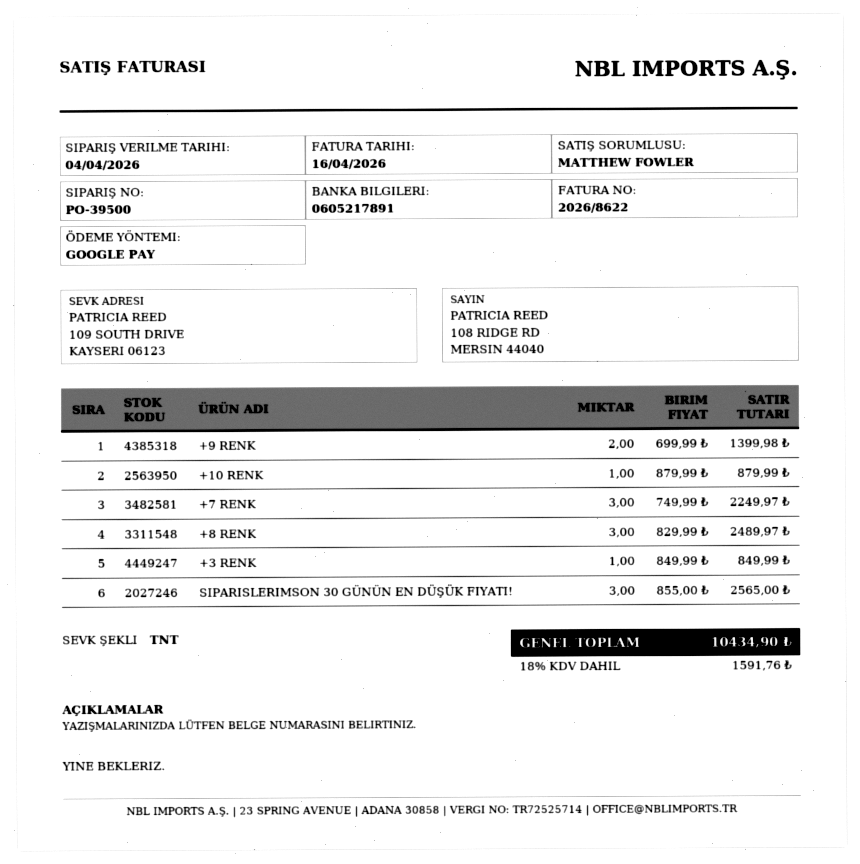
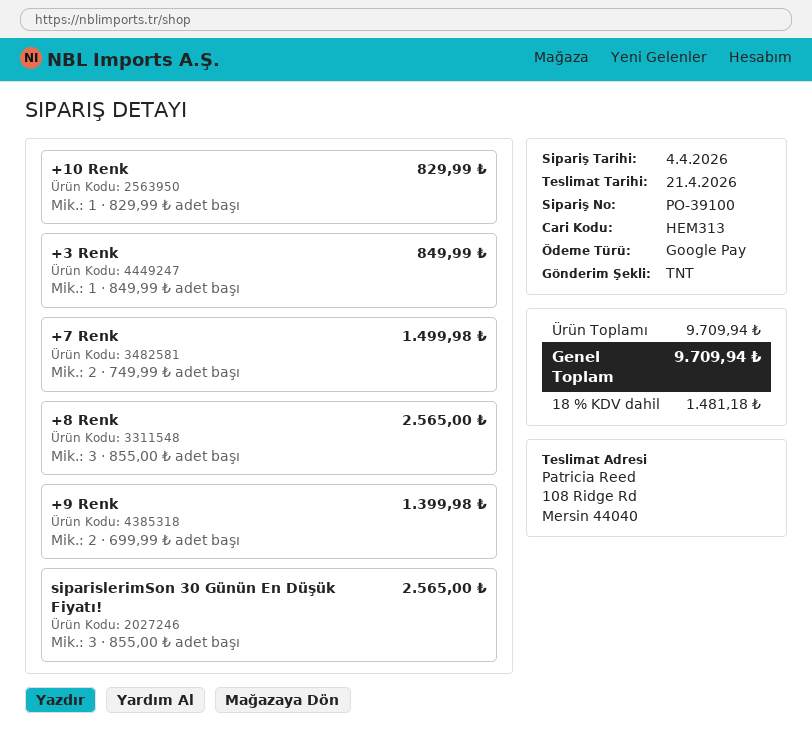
order number: PO-39500 -> PO-39100
ship to: 109 SOUTH DRIVE, KAYSERI 06123 -> 108 Ridge Rd, Mersin 44040
+10 RENK: 1 x 879.99 = 879.99 -> 1 x 829.99 = 829.99
+7 RENK: 3 x 749.99 = 2249.97 -> 2 x 749.99 = 1499.98
+8 RENK: 3 x 829.99 = 2489.97 -> 3 x 855.00 = 2565.00
tax: 18% = 1591.76 -> 18% = 1481.18
total: 10434.90 -> 9709.94

